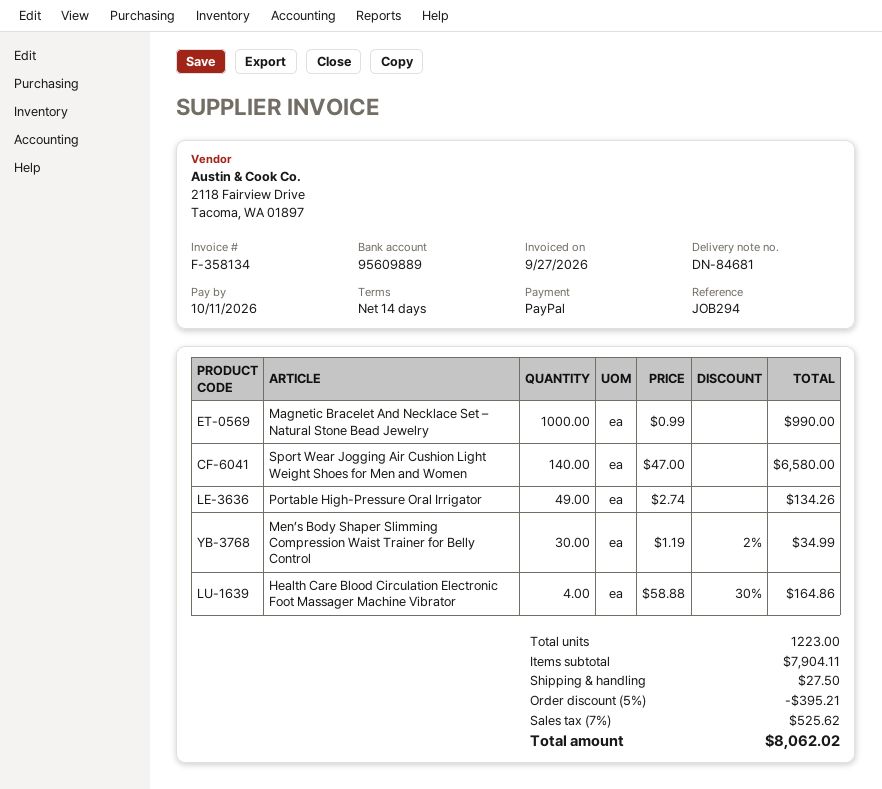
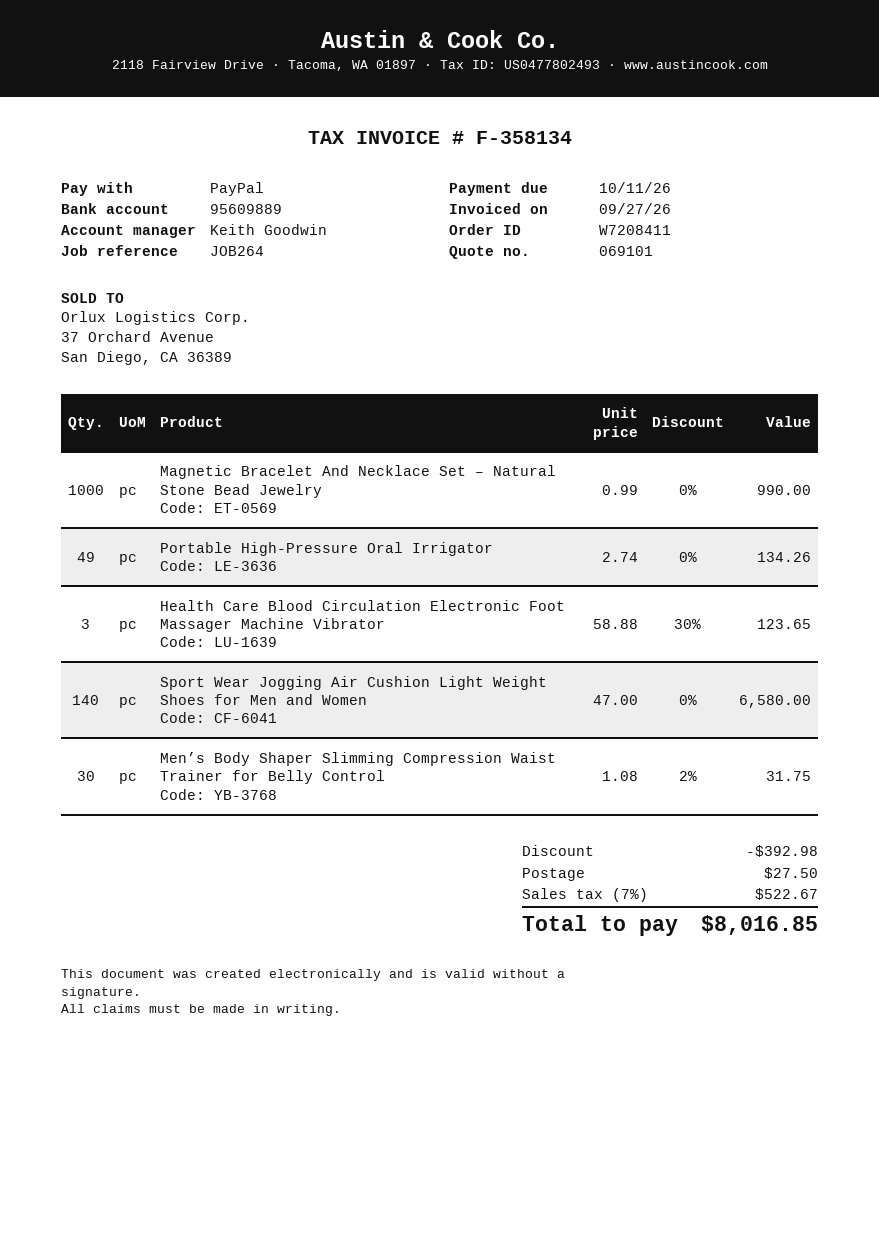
reference: JOB294 -> JOB264
Men’s Body Shaper Slimming Compression Waist Trainer for Belly Control: 30 x 1.19 - 2% = 34.99 -> 30 x 1.08 - 2% = 31.75
Health Care Blood Circulation Electronic Foot Massager Machine Vibrator: 4 x 58.88 - 30% = 164.86 -> 3 x 58.88 - 30% = 123.65
discount: 395.21 -> 392.98
tax: 7% = 525.62 -> 7% = 522.67
total: 8062.02 -> 8016.85

